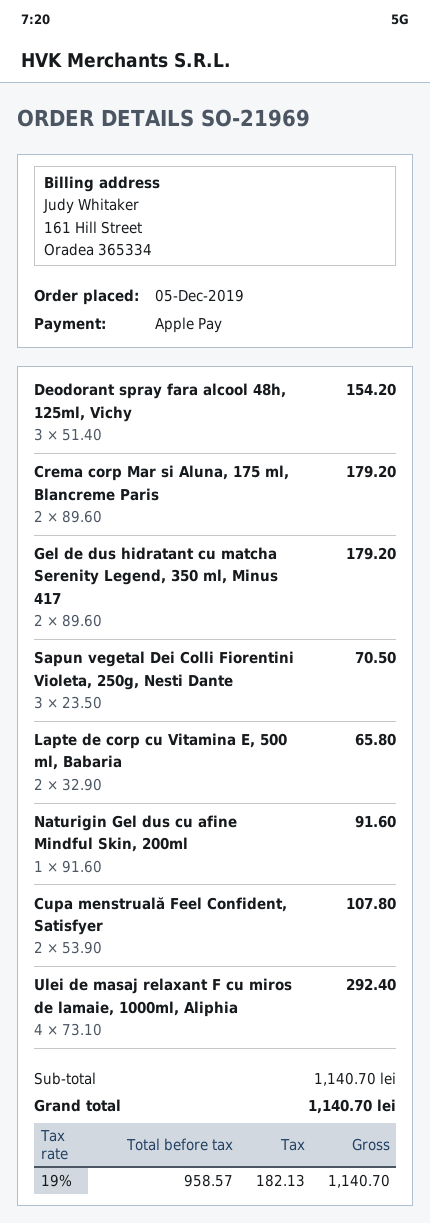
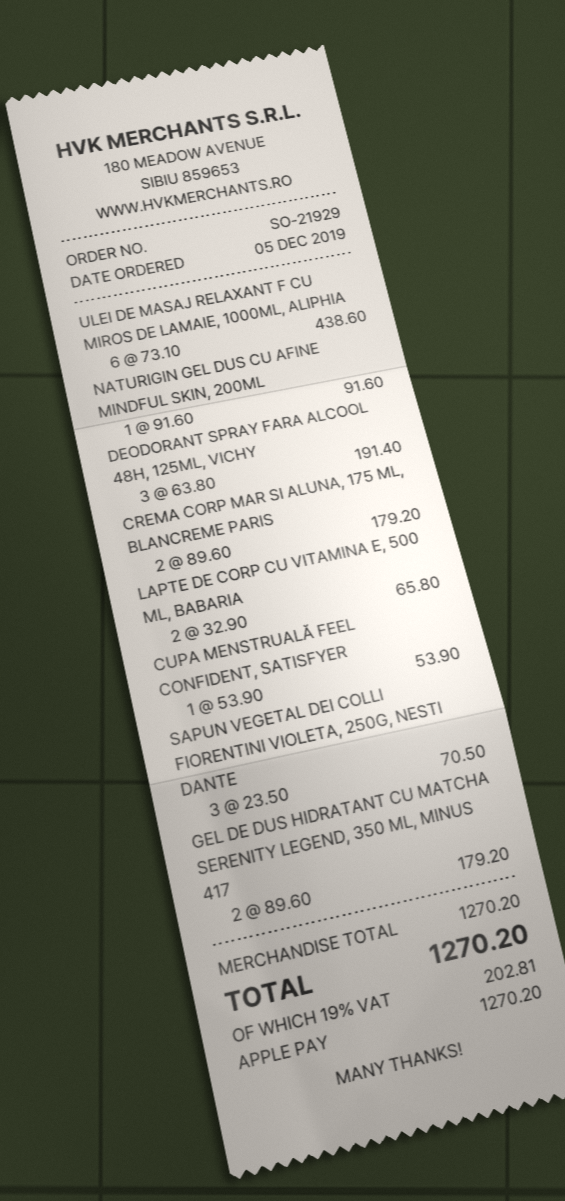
order number: SO-21969 -> SO-21929
Deodorant spray fara alcool 48h, 125ml, Vichy: 3 x 51.40 = 154.20 -> 3 x 63.80 = 191.40
Cupa menstruală Feel Confident, Satisfyer: 2 x 53.90 = 107.80 -> 1 x 53.90 = 53.90
Ulei de masaj relaxant F cu miros de lamaie, 1000ml, Aliphia: 4 x 73.10 = 292.40 -> 6 x 73.10 = 438.60
subtotal: 1140.70 -> 1270.20
tax: 19% = 182.13 -> 19% = 202.81
total: 1140.70 -> 1270.20

